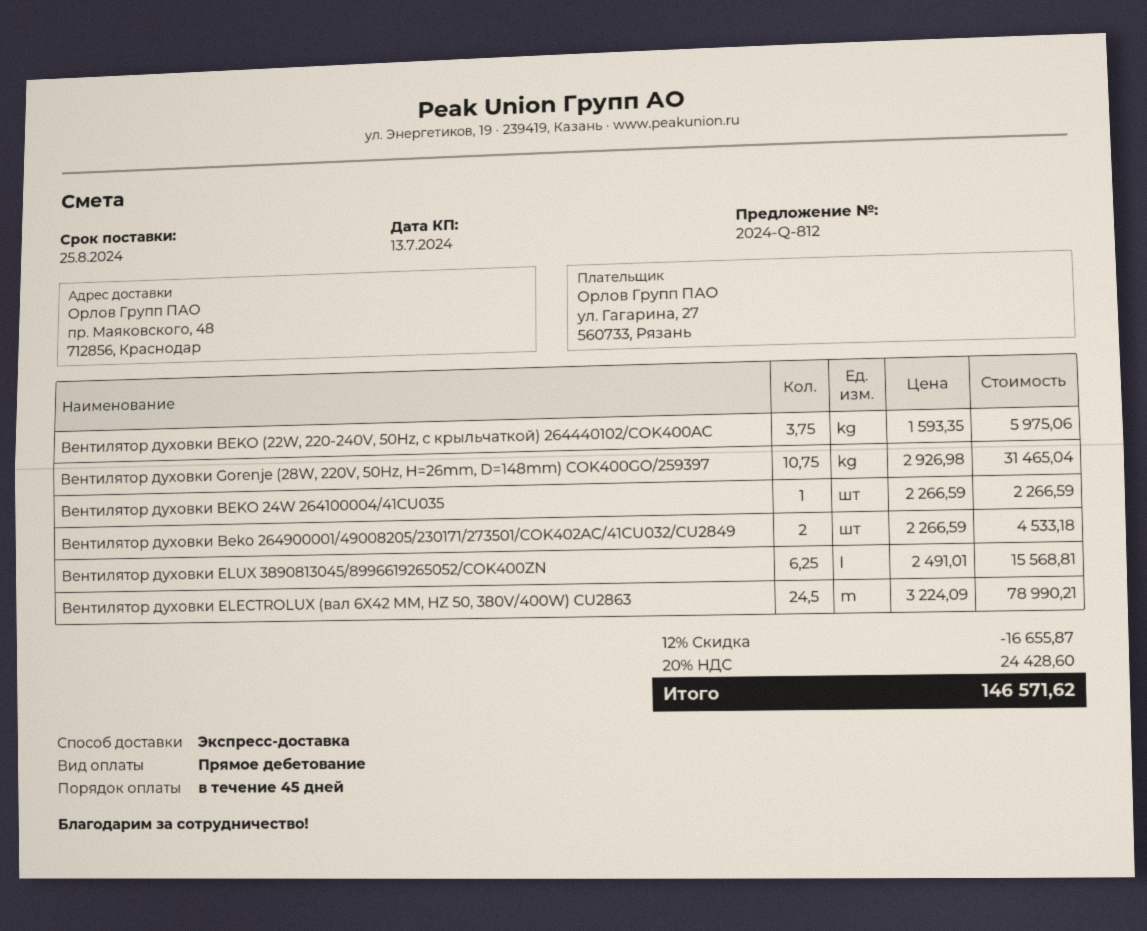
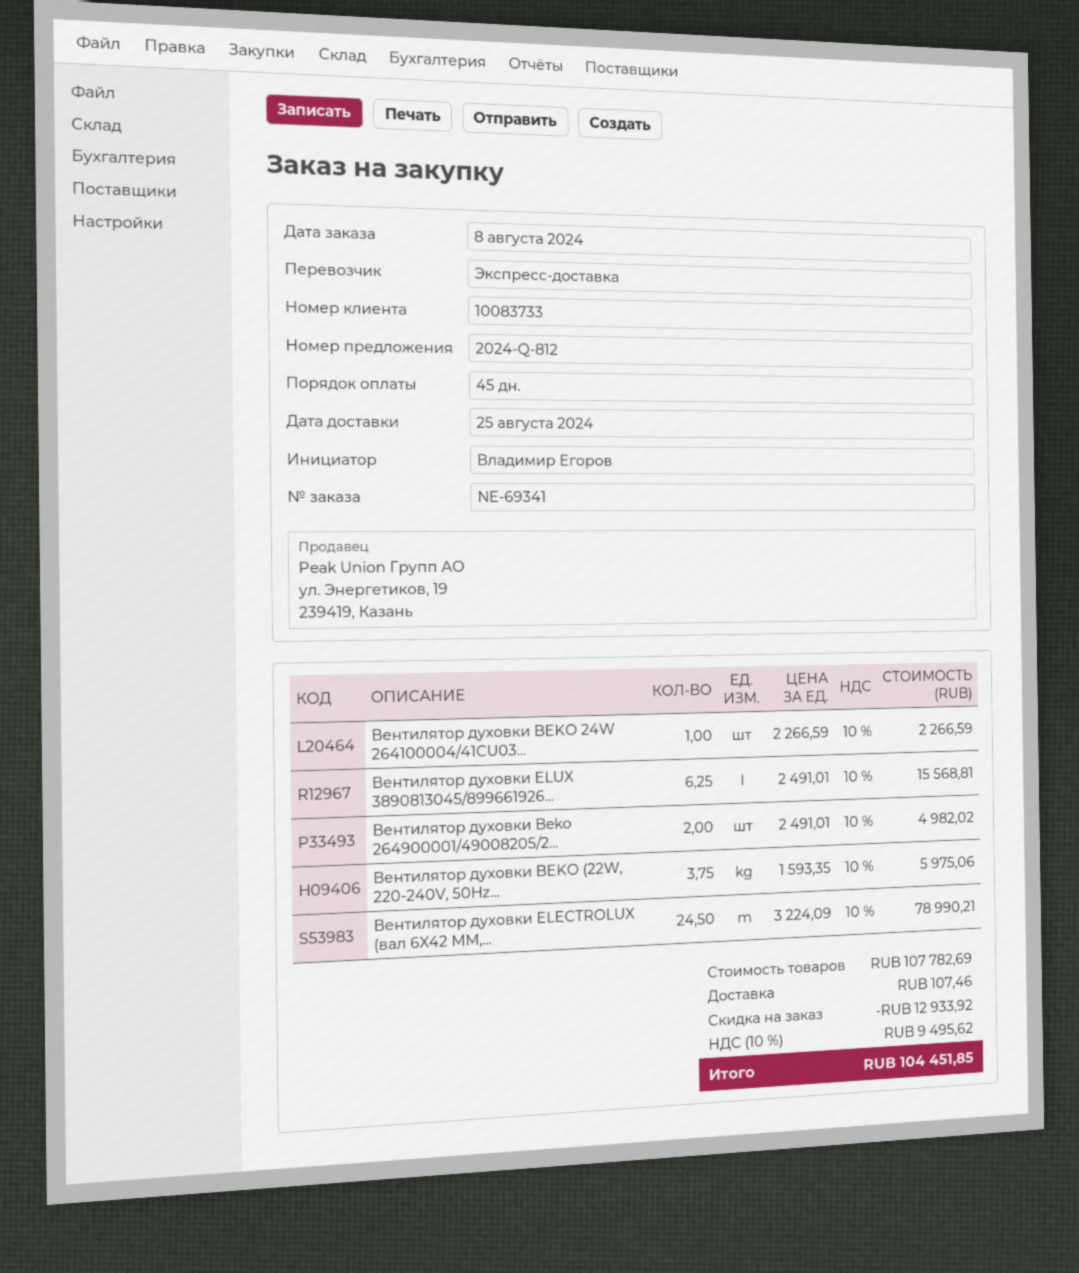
Вентилятор духовки Gorenje (28W, 220V, 50Hz, H=26mm, D=148mm) COK400GO/259397: 10.75 x 2926.98 = 31465.04 -> none
Вентилятор духовки Beko 264900001/49008205/230171/273501/COK402AC/41CU032/CU2849: 2 x 2266.59 = 4533.18 -> 2 x 2491.01 = 4982.02
discount: 16655.87 -> 12933.92
shipping: none -> 107.46
tax: 20% = 24428.60 -> 10% = 9495.62
total: 146571.62 -> 104451.85

